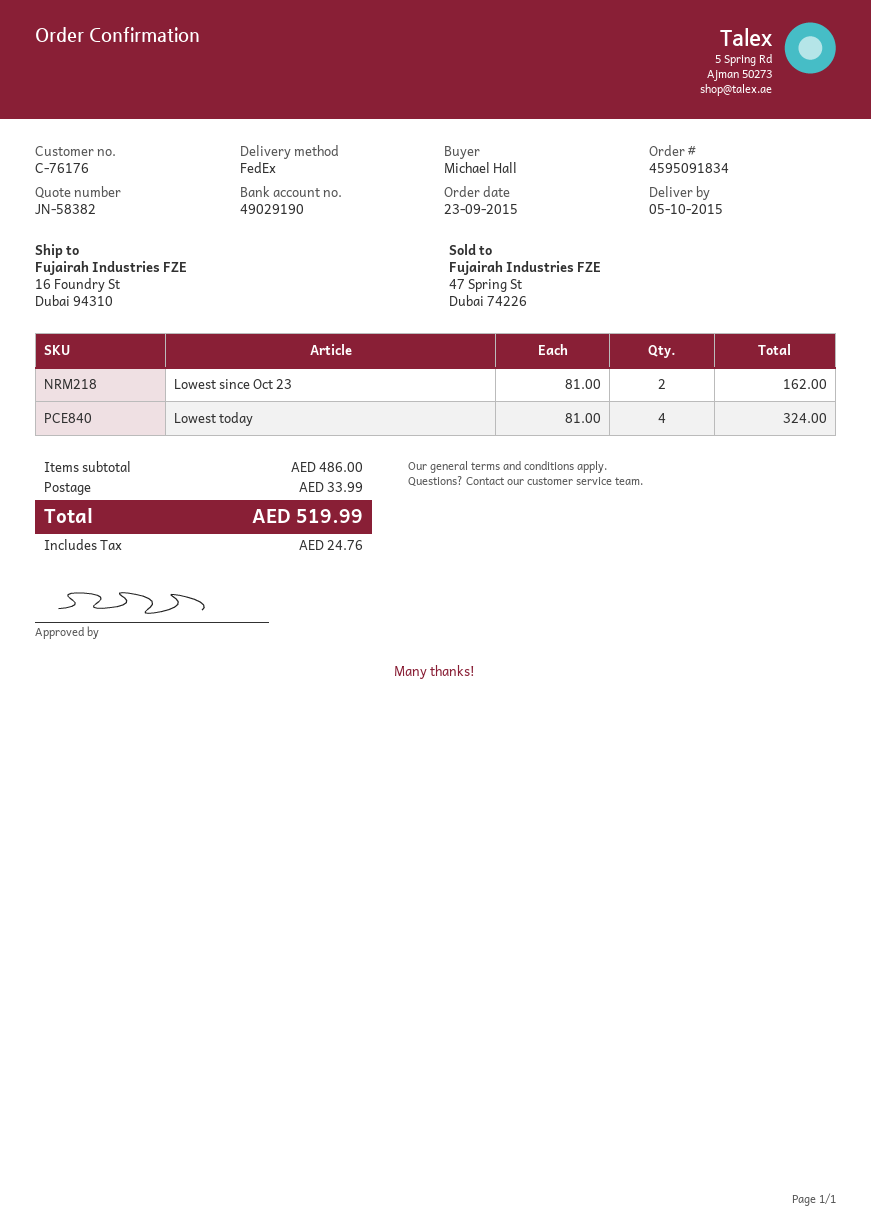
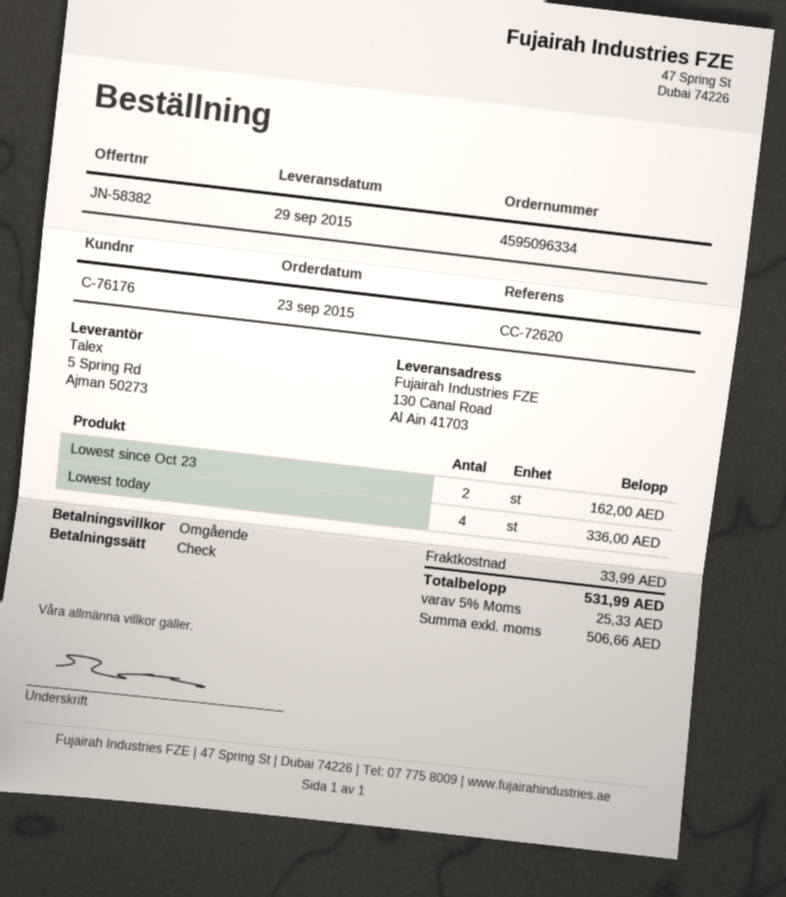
order number: 4595091834 -> 4595096334
delivery date: 2015-10-05 -> 2015-09-29
ship to: 16 Foundry St, Dubai 94310 -> 130 Canal Road, Al Ain 41703
Lowest today: 4 for 324.00 -> 4 for 336.00
tax: 24.76 -> 25.33
total: 519.99 -> 531.99

